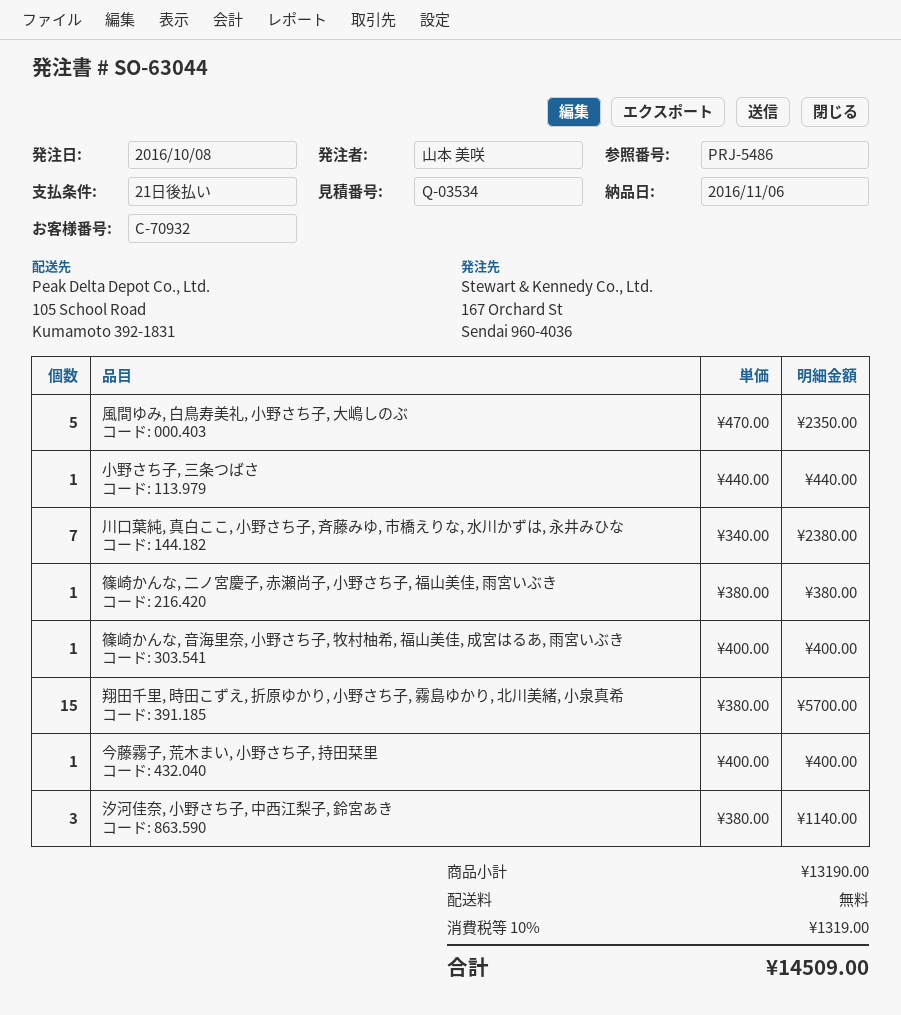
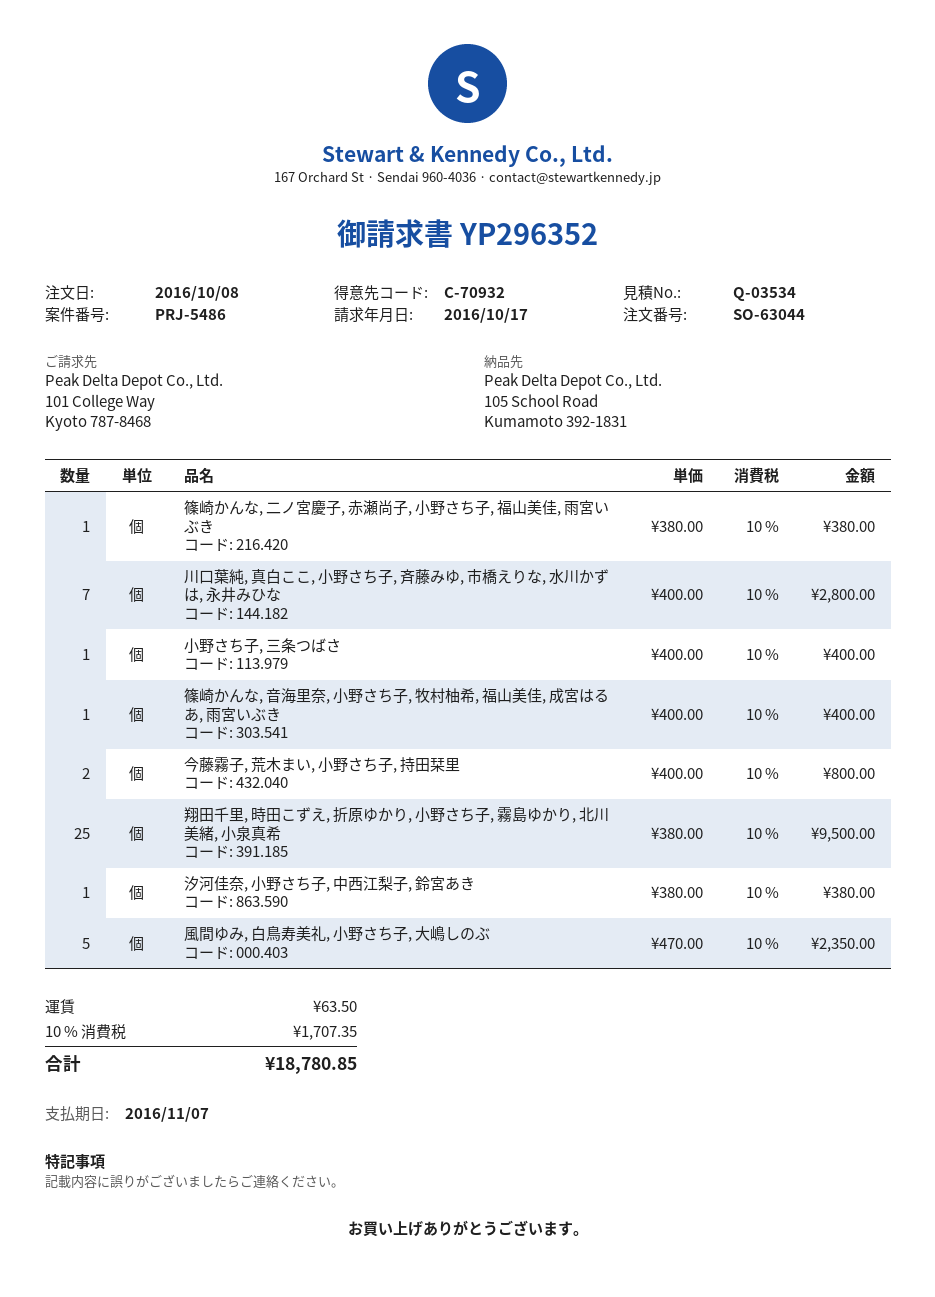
小野さち子, 三条つばさ: 1 x 440.00 = 440.00 -> 1 x 400.00 = 400.00
川口葉純, 真白ここ, 小野さち子, 斉藤みゆ, 市橋えりな, 水川かずは, 永井みひな: 7 x 340.00 = 2380.00 -> 7 x 400.00 = 2800.00
翔田千里, 時田こずえ, 折原ゆかり, 小野さち子, 霧島ゆかり, 北川美緒, 小泉真希: 15 x 380.00 = 5700.00 -> 25 x 380.00 = 9500.00
今藤霧子, 荒木まい, 小野さち子, 持田栞里: 1 x 400.00 = 400.00 -> 2 x 400.00 = 800.00
汐河佳奈, 小野さち子, 中西江梨子, 鈴宮あき: 3 x 380.00 = 1140.00 -> 1 x 380.00 = 380.00
shipping: 0.00 -> 63.50
tax: 10% = 1319.00 -> 10% = 1707.35
total: 14509.00 -> 18780.85

